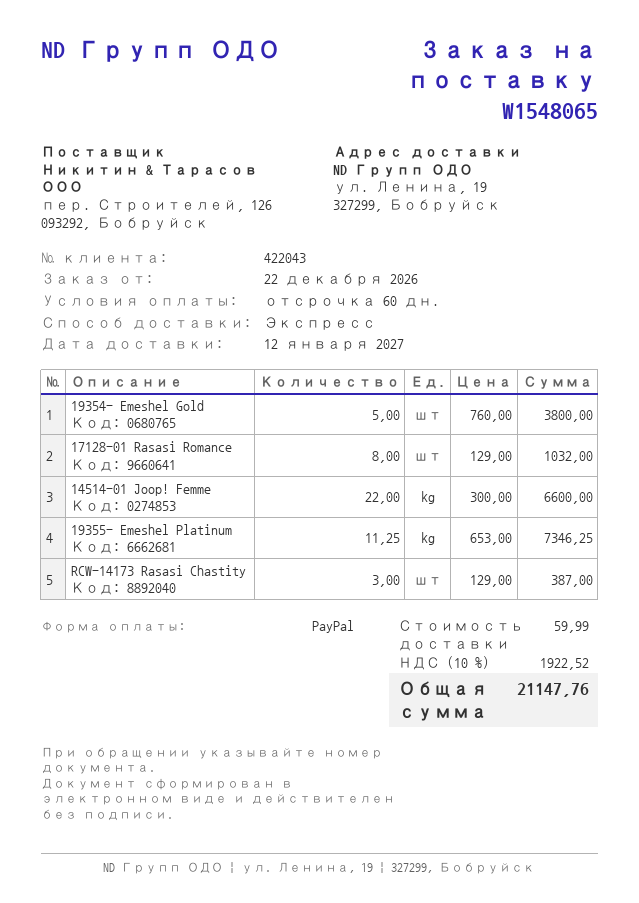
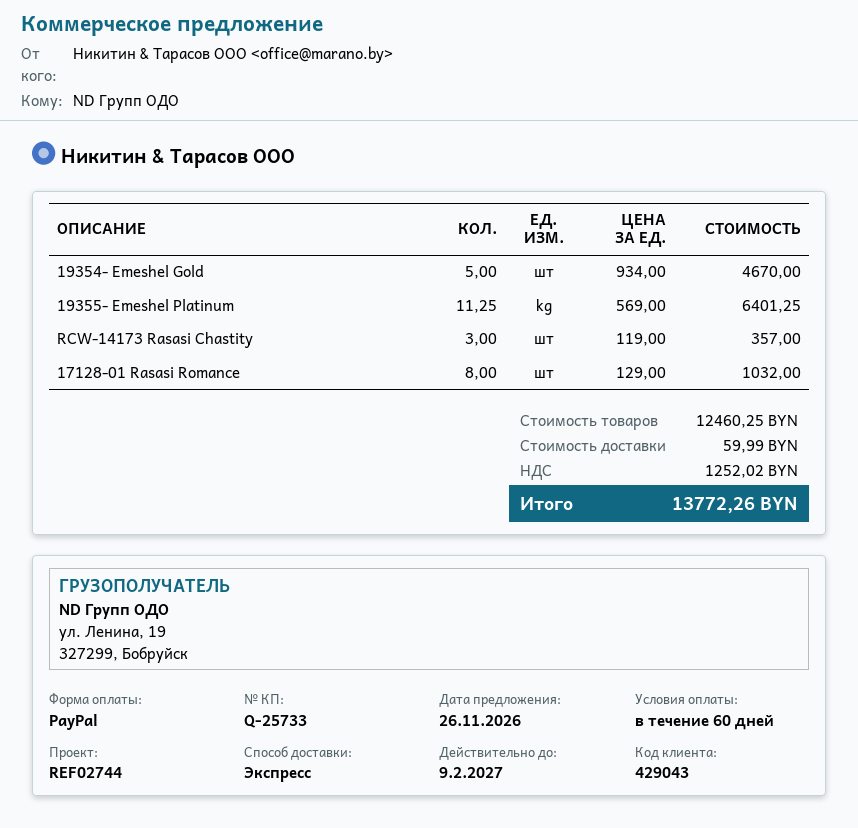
customer number: 422043 -> 429043
19354- Emeshel Gold: 5 x 760.00 = 3800.00 -> 5 x 934.00 = 4670.00
14514-01 Joop! Femme: 22 x 300.00 = 6600.00 -> none
19355- Emeshel Platinum: 11.25 x 653.00 = 7346.25 -> 11.25 x 569.00 = 6401.25
RCW-14173 Rasasi Chastity: 3 x 129.00 = 387.00 -> 3 x 119.00 = 357.00
tax: 1922.52 -> 1252.02
total: 21147.76 -> 13772.26

